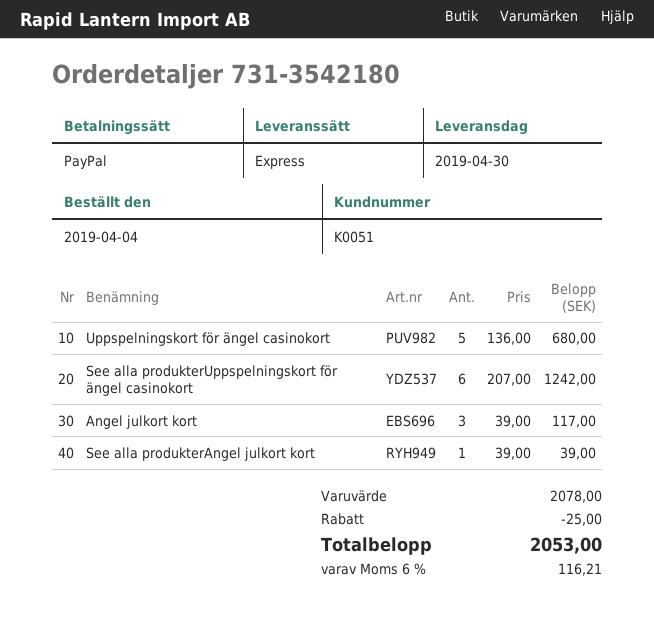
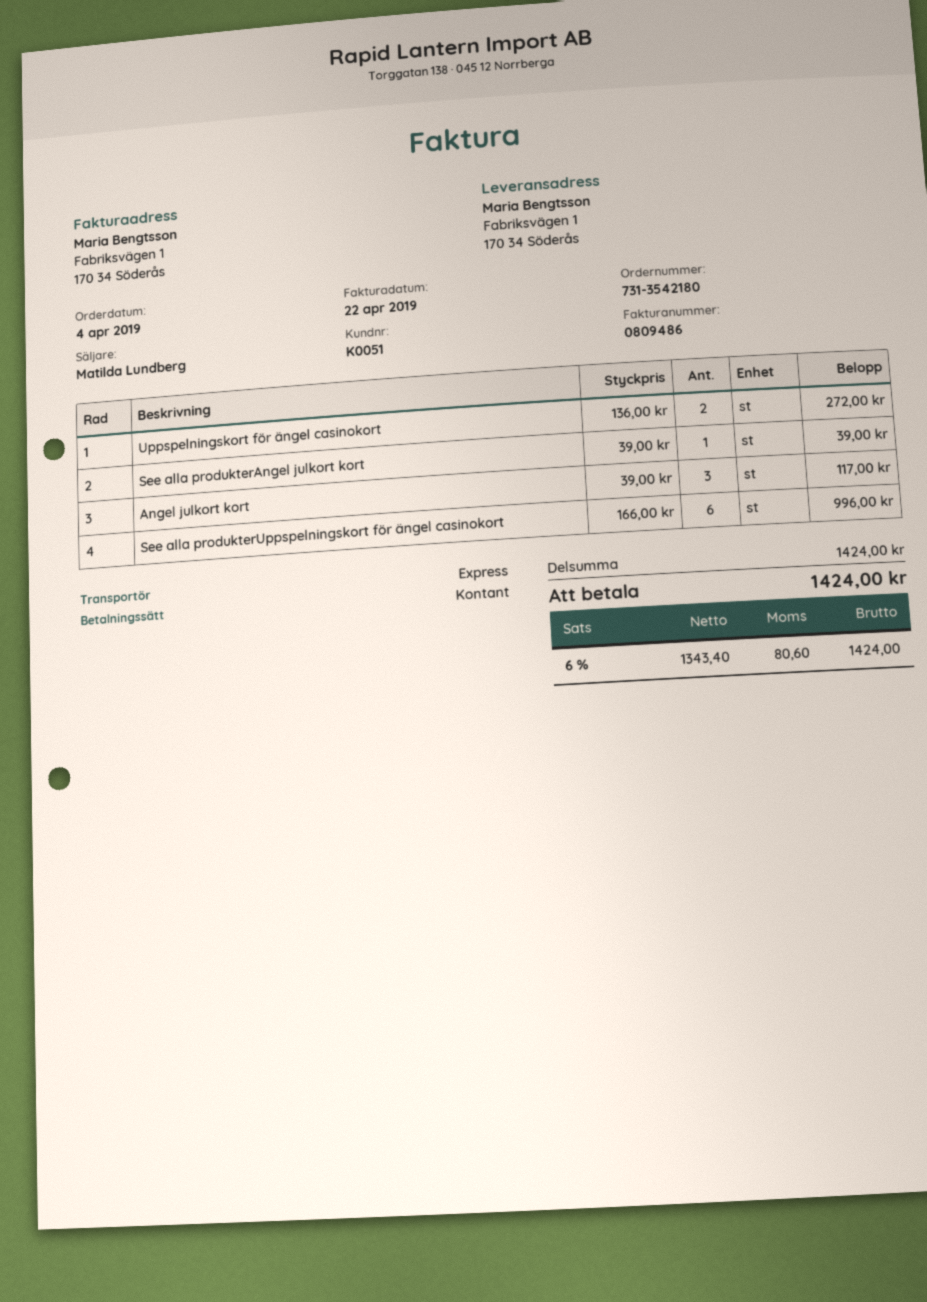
payment method: PayPal -> cash
Uppspelningskort för ängel casinokort: 5 x 136.00 = 680.00 -> 2 x 136.00 = 272.00
See alla produkterUppspelningskort för ängel casinokort: 6 x 207.00 = 1242.00 -> 6 x 166.00 = 996.00
subtotal: 2078.00 -> 1424.00
discount: 25.00 -> none
tax: 6% = 116.21 -> 6% = 80.60
total: 2053.00 -> 1424.00

